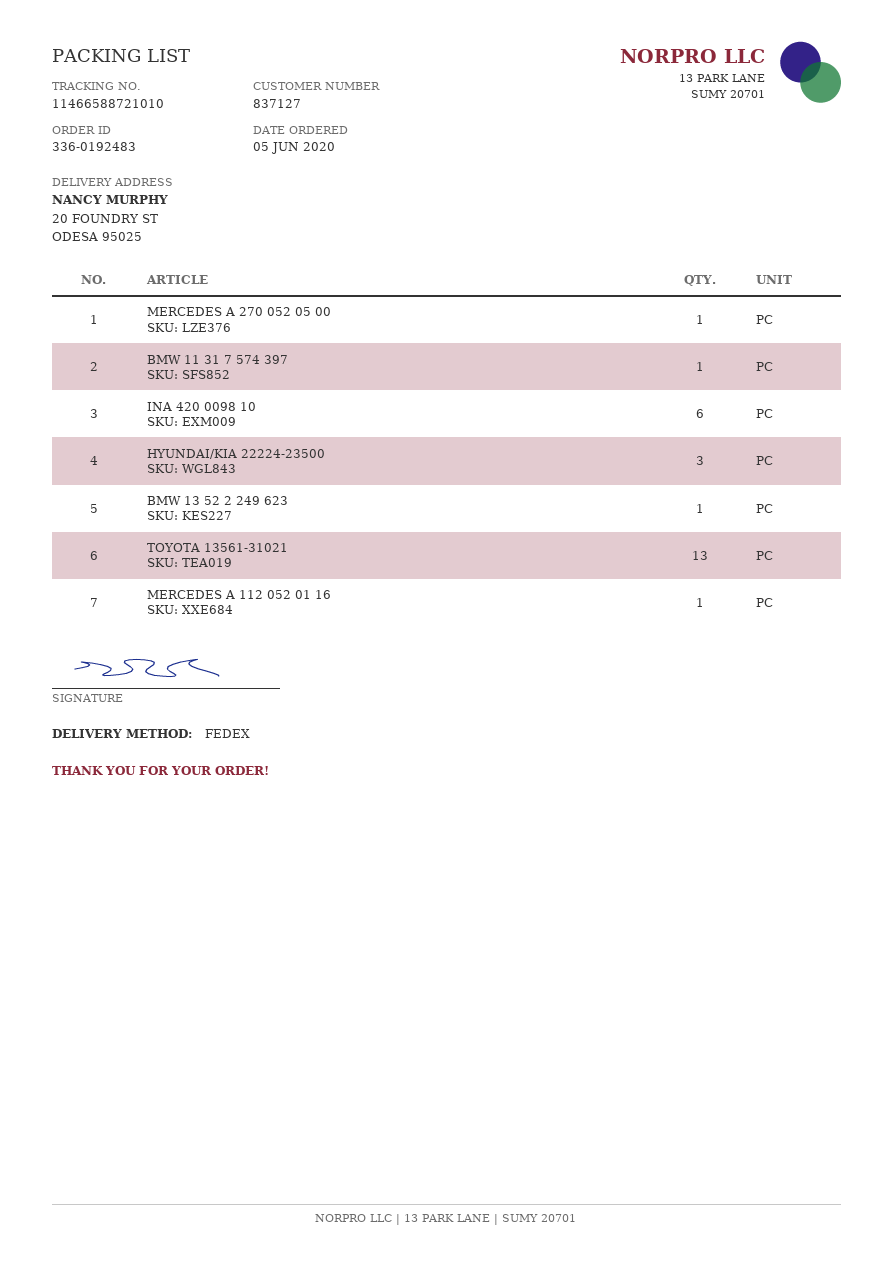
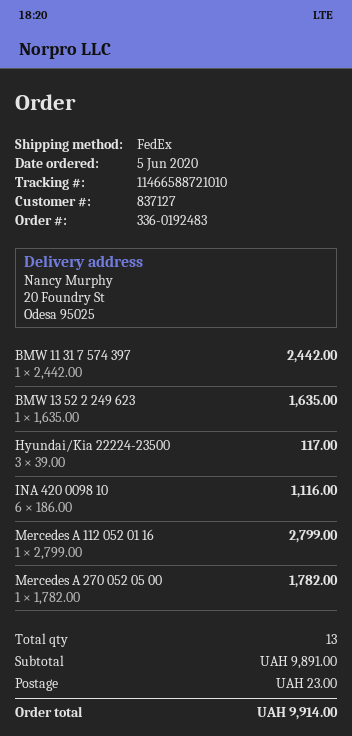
TOYOTA 13561-31021: 13 -> none

